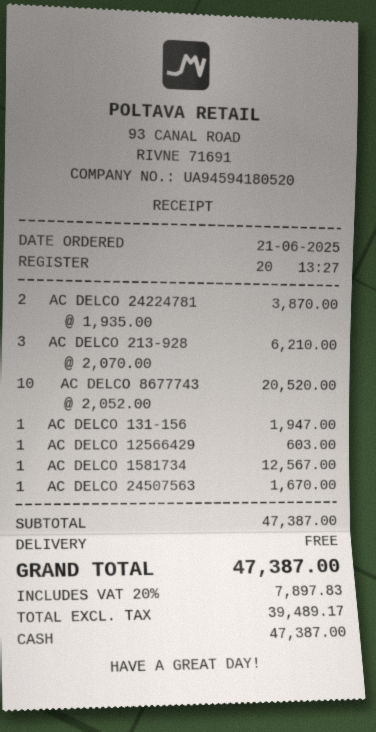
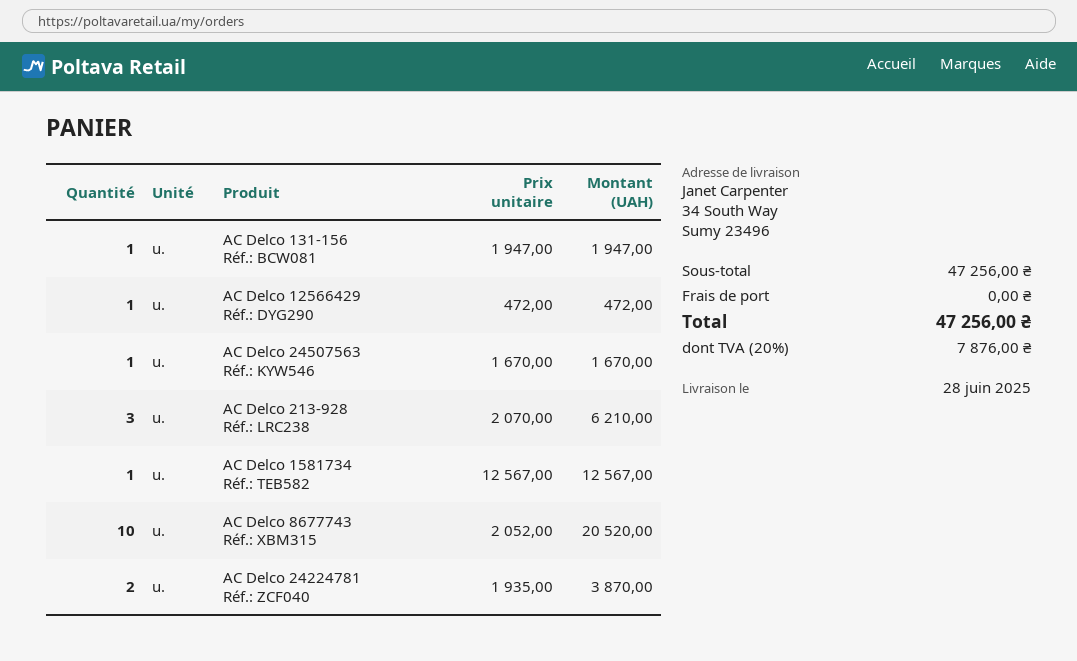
AC DELCO 12566429: 1 x 603.00 = 603.00 -> 1 x 472.00 = 472.00
subtotal: 47387.00 -> 47256.00
tax: 20% = 7897.83 -> 20% = 7876.00
total: 47387.00 -> 47256.00

